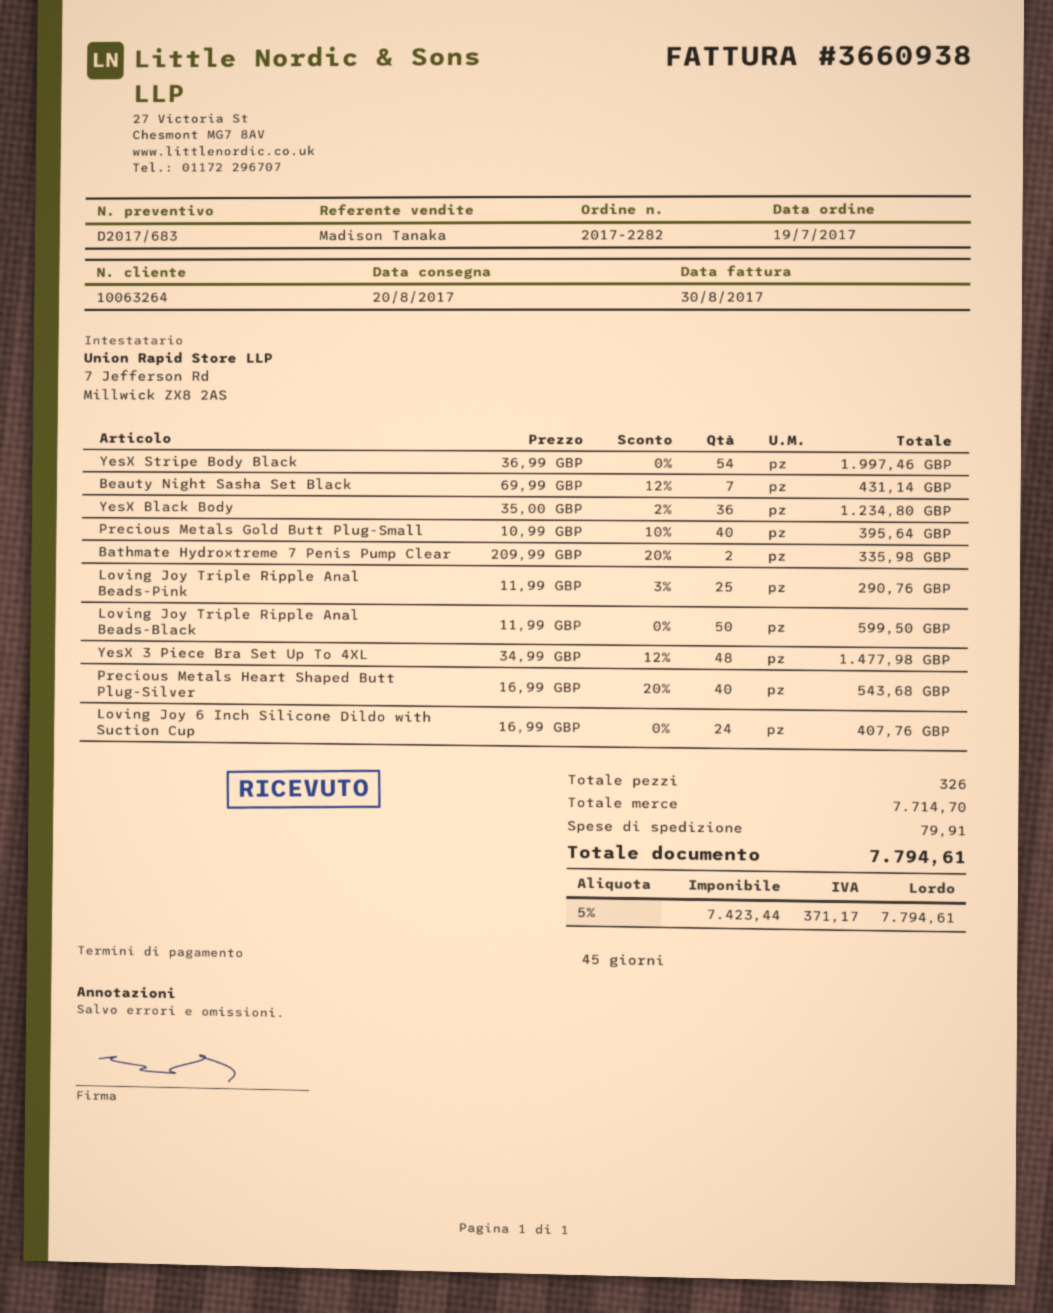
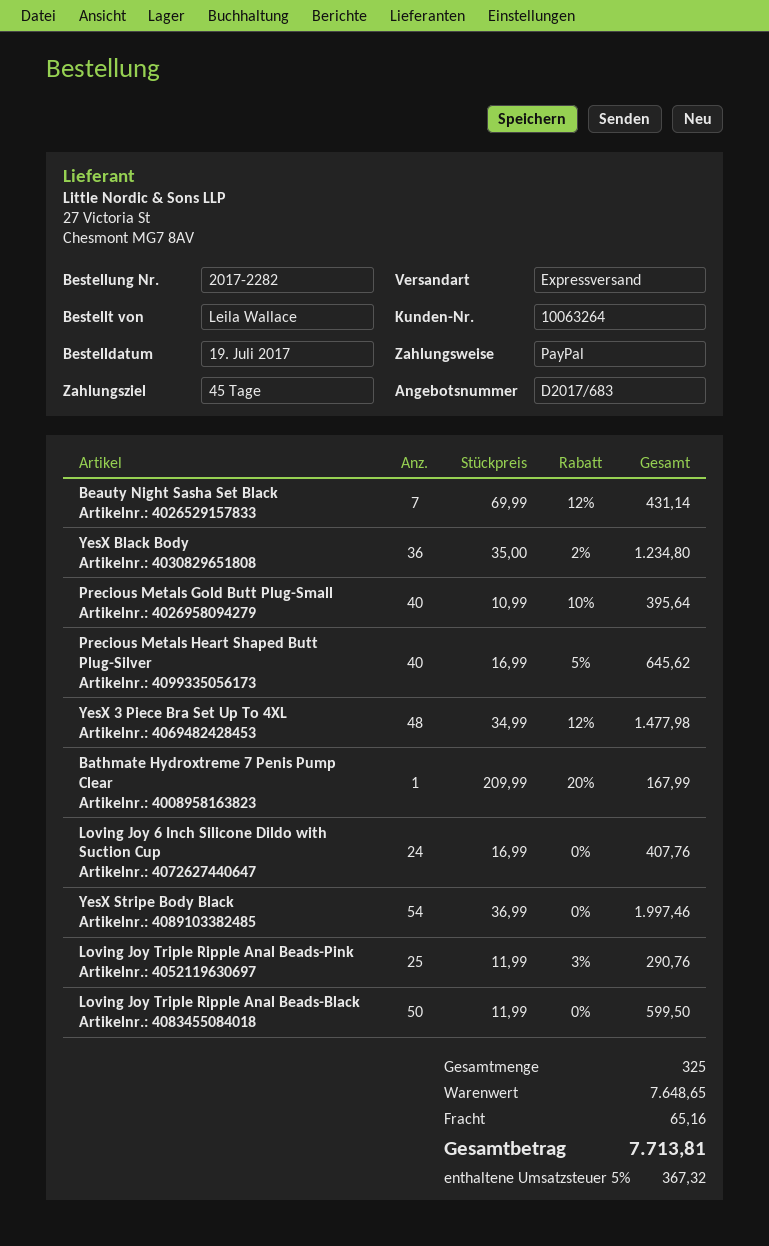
Bathmate Hydroxtreme 7 Penis Pump Clear: 2 x 209.99 - 20% = 335.98 -> 1 x 209.99 - 20% = 167.99
Precious Metals Heart Shaped Butt Plug-Silver: 40 x 16.99 - 20% = 543.68 -> 40 x 16.99 - 5% = 645.62
total quantity: 326 -> 325
subtotal: 7714.70 -> 7648.65
shipping: 79.91 -> 65.16
tax: 5% = 371.17 -> 5% = 367.32
total: 7794.61 -> 7713.81

